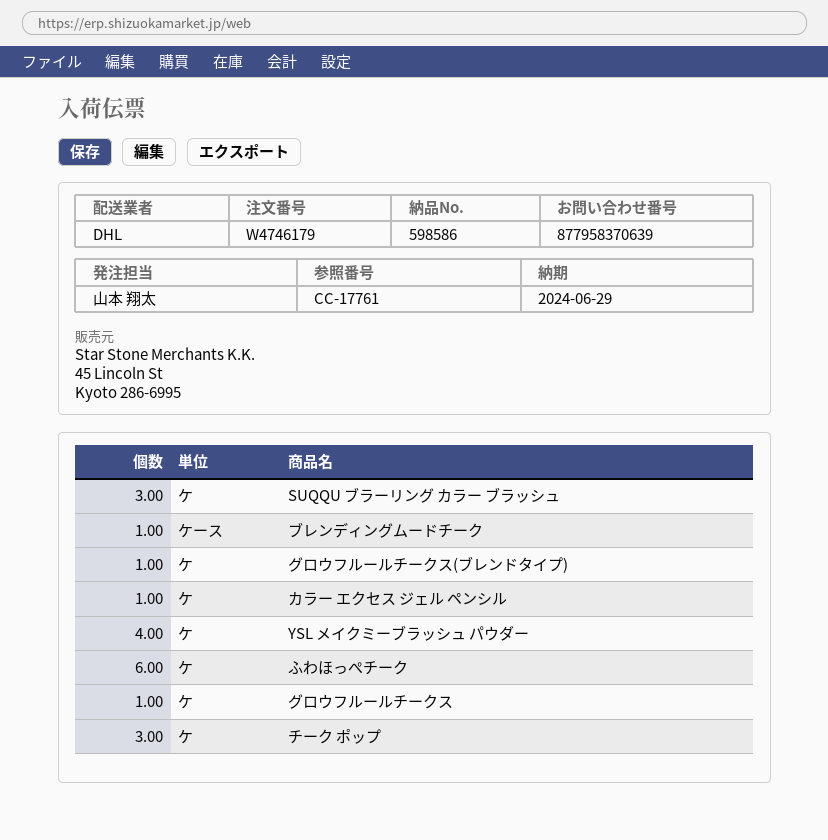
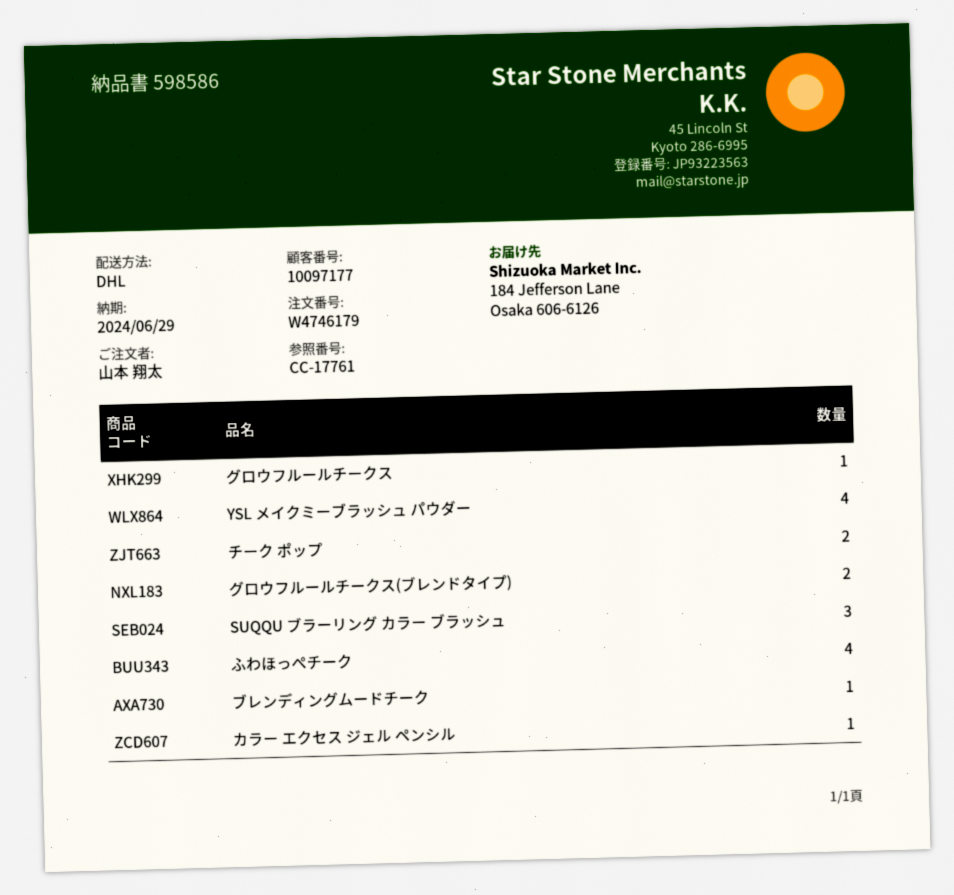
グロウフルールチークス(ブレンドタイプ): 1 -> 2
ふわほっぺチーク: 6 -> 4
チーク ポップ: 3 -> 2

